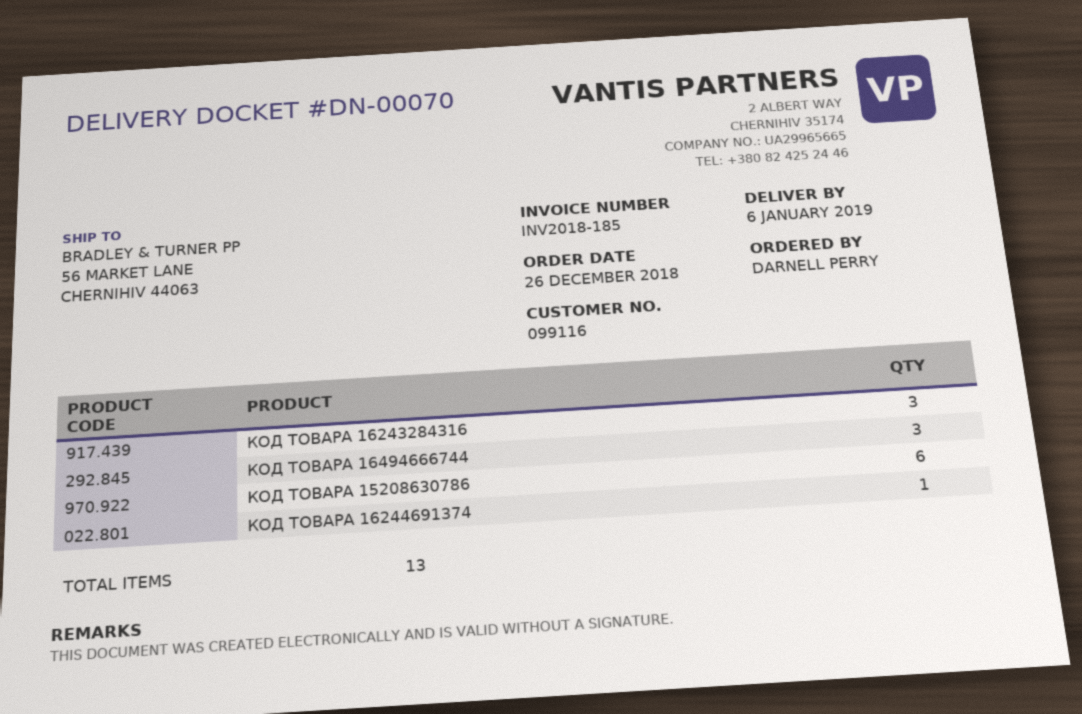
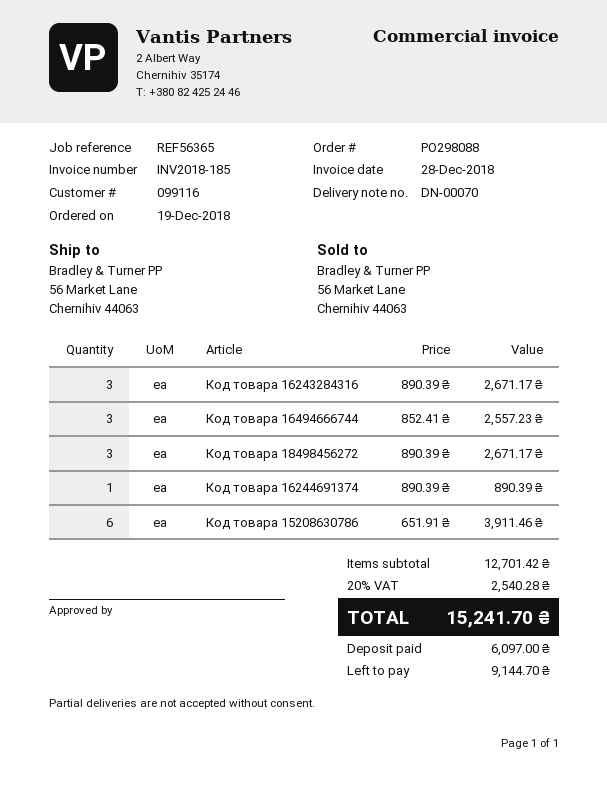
order date: 2018-12-26 -> 2018-12-19
Код товара 18498456272: none -> 3

